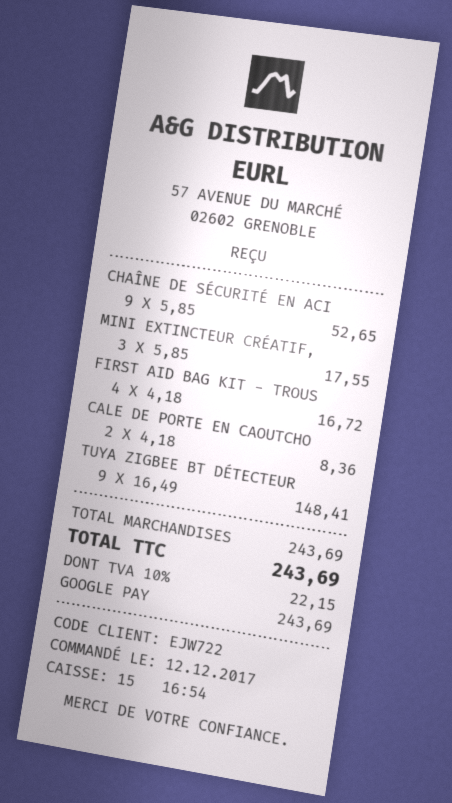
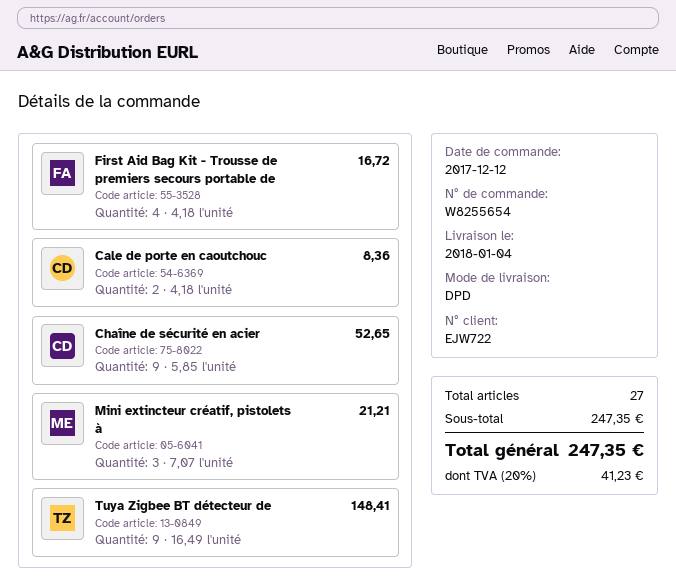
MINI EXTINCTEUR CRÉATIF,: 3 x 5.85 = 17.55 -> 3 x 7.07 = 21.21
subtotal: 243.69 -> 247.35
tax: 10% = 22.15 -> 20% = 41.23
total: 243.69 -> 247.35

